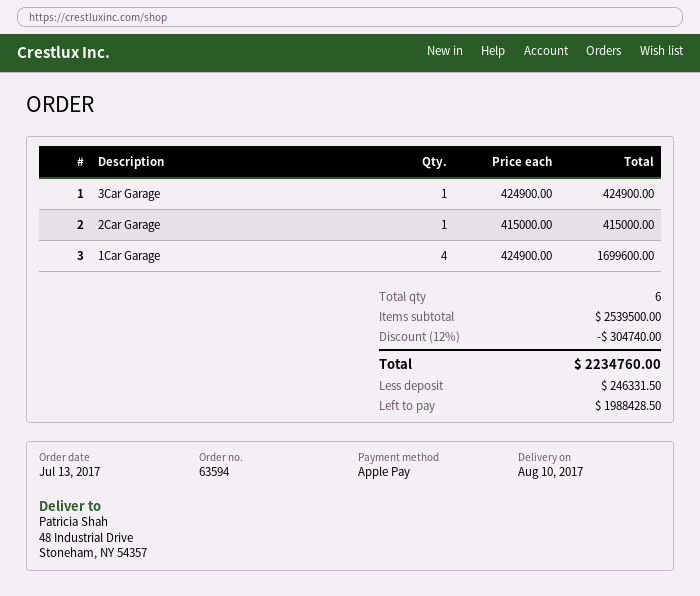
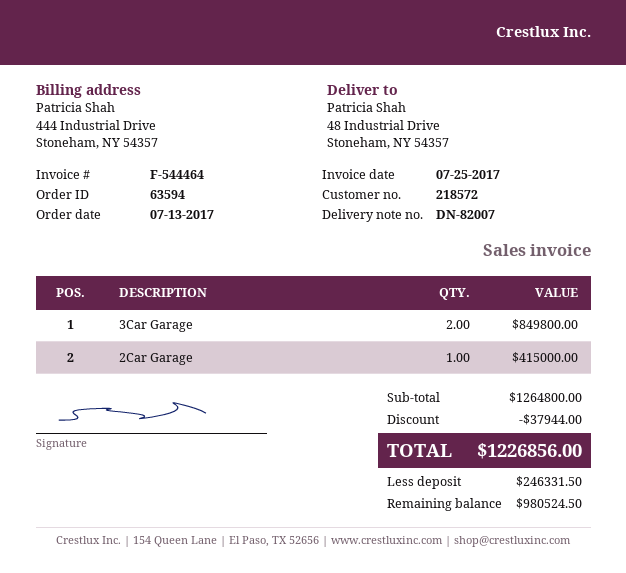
3Car Garage: 1 for 424900.00 -> 2 for 849800.00
1Car Garage: 4 for 1699600.00 -> none
subtotal: 2539500.00 -> 1264800.00
discount: 304740.00 -> 37944.00
total: 2234760.00 -> 1226856.00
balance: 1988428.50 -> 980524.50

